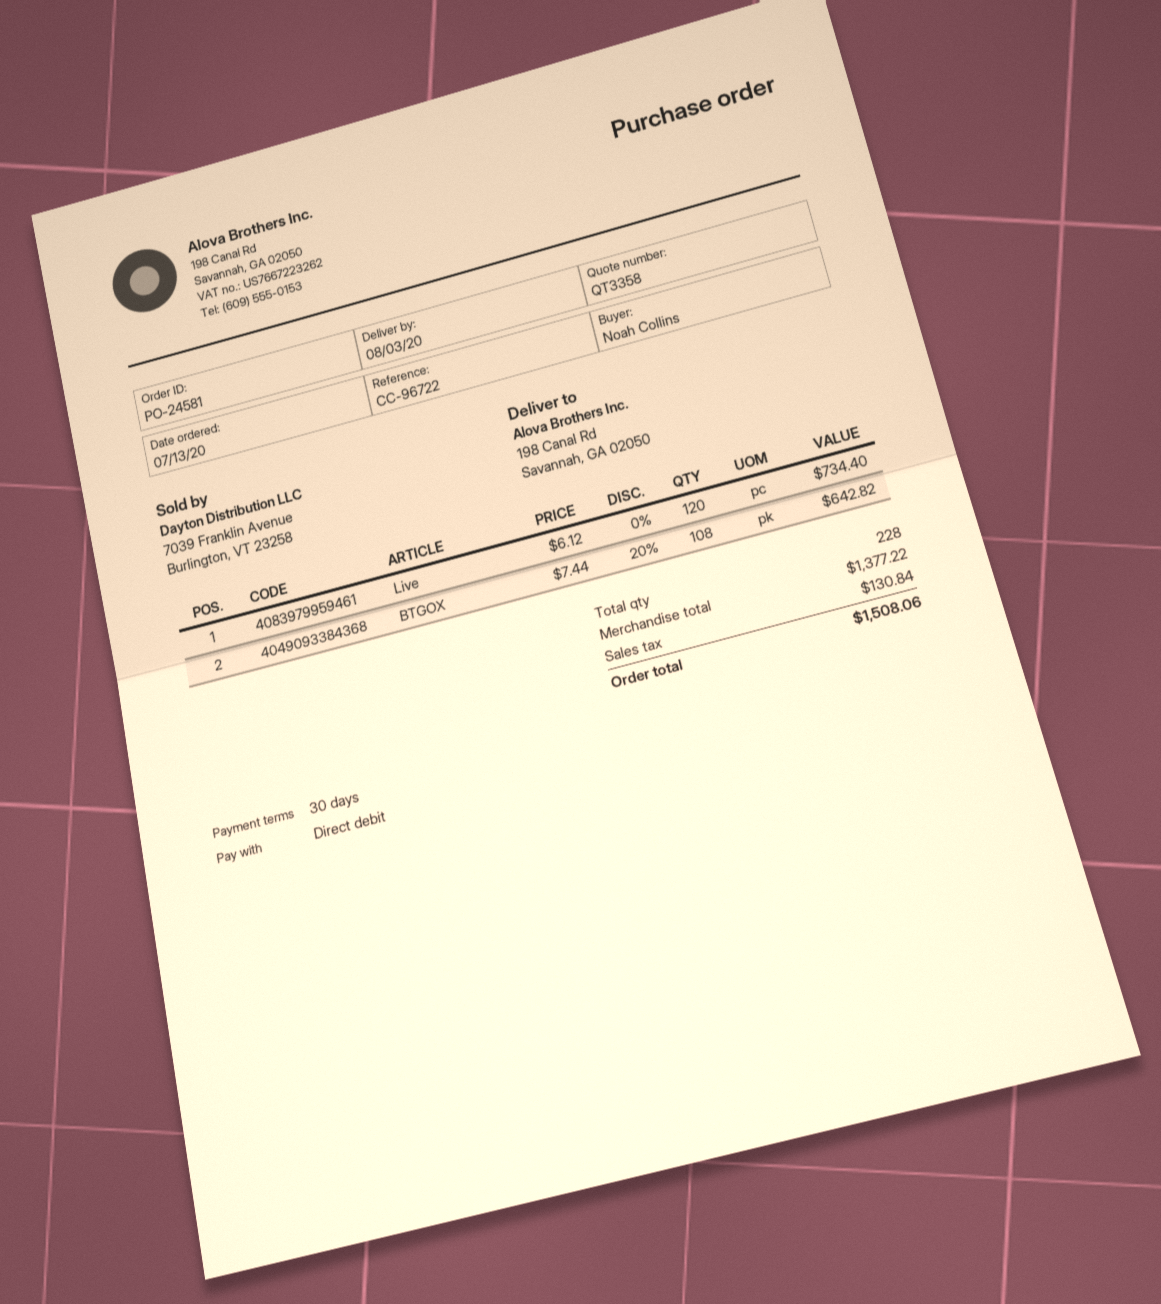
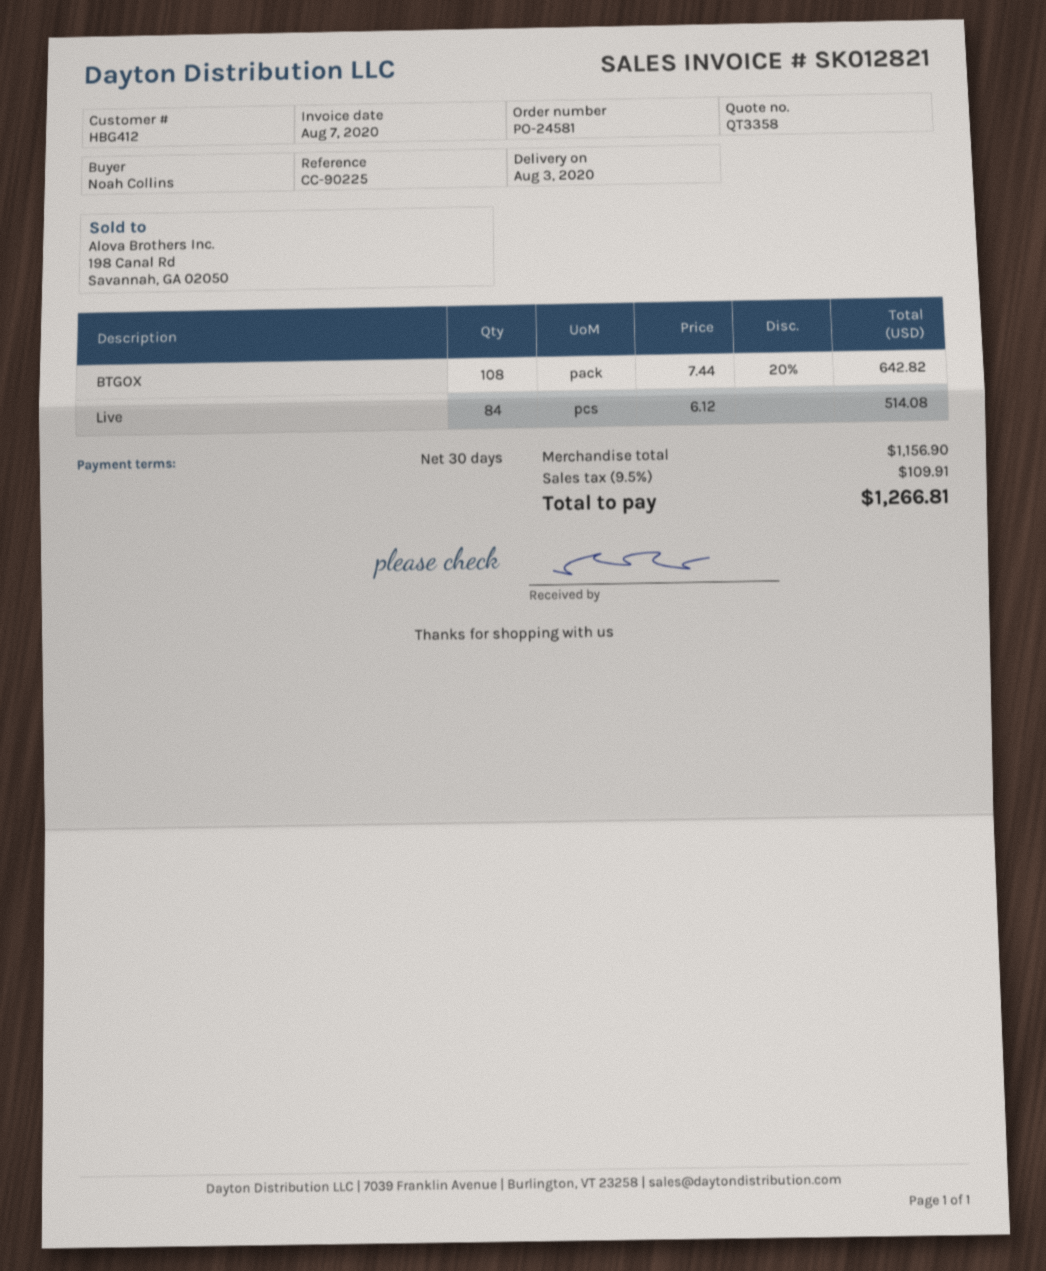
reference: CC-96722 -> CC-90225
Live: 120 x 6.12 = 734.40 -> 84 x 6.12 = 514.08
subtotal: 1377.22 -> 1156.90
tax: 130.84 -> 109.91
total: 1508.06 -> 1266.81

